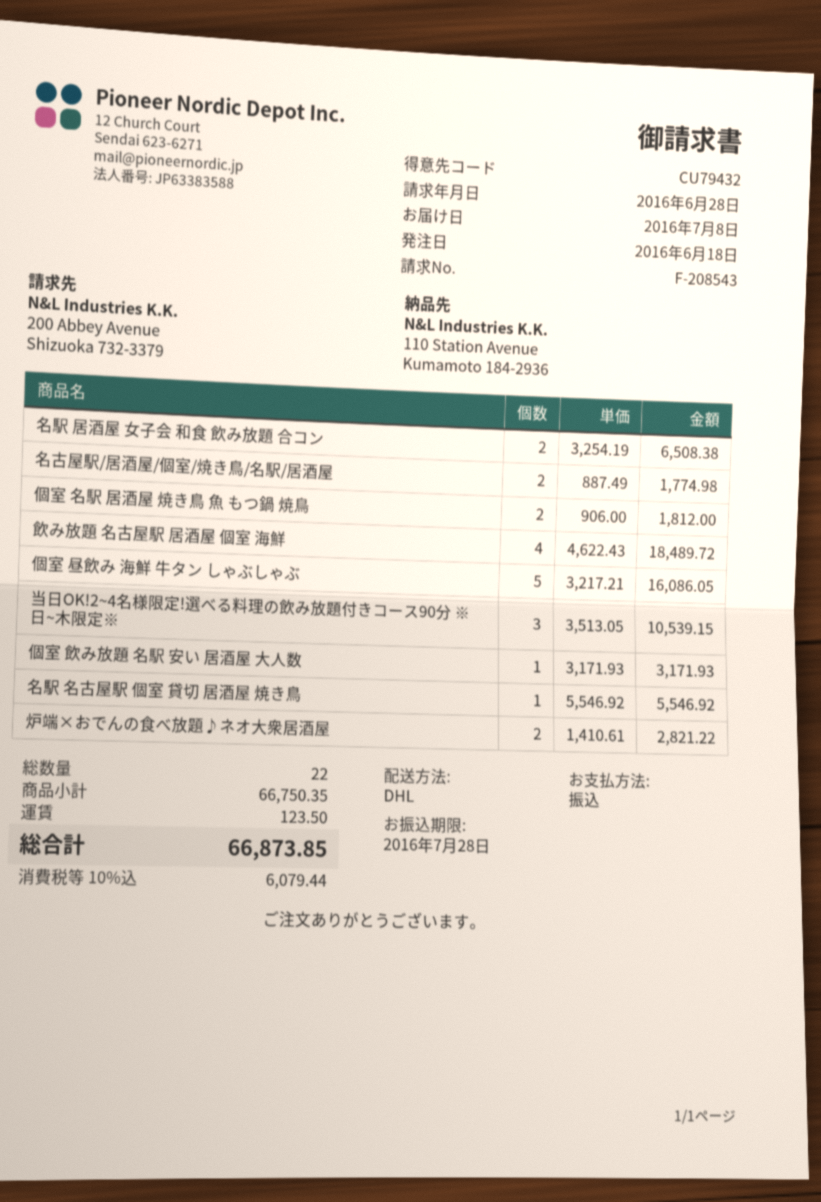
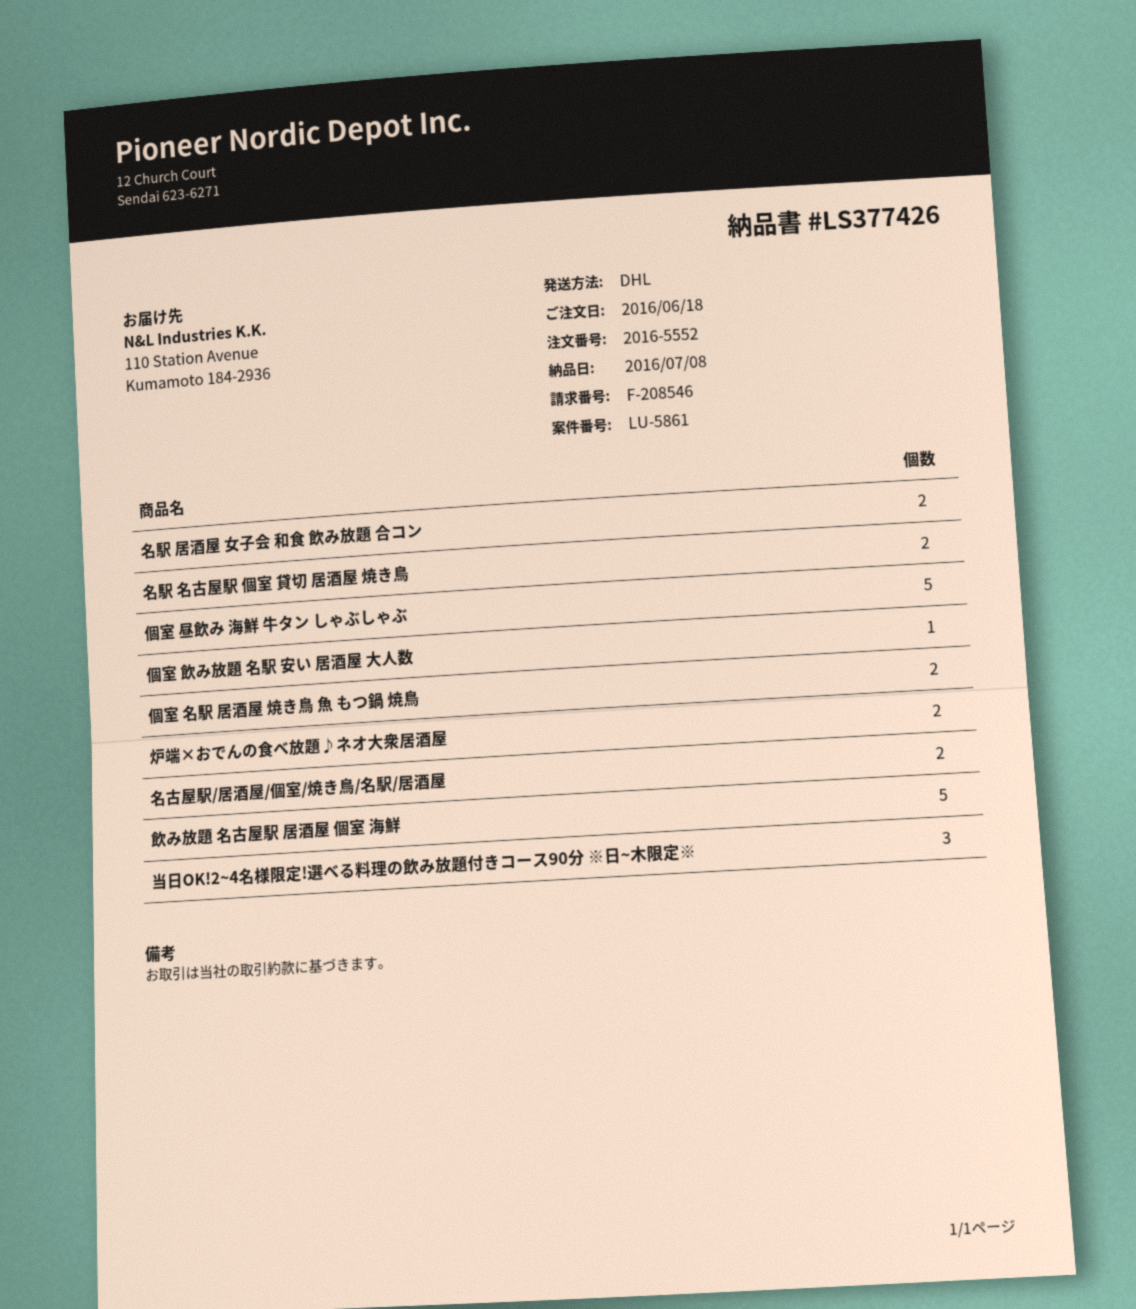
invoice number: F-208543 -> F-208546
飲み放題 名古屋駅 居酒屋 個室 海鮮: 4 -> 5
名駅 名古屋駅 個室 貸切 居酒屋 焼き鳥: 1 -> 2

